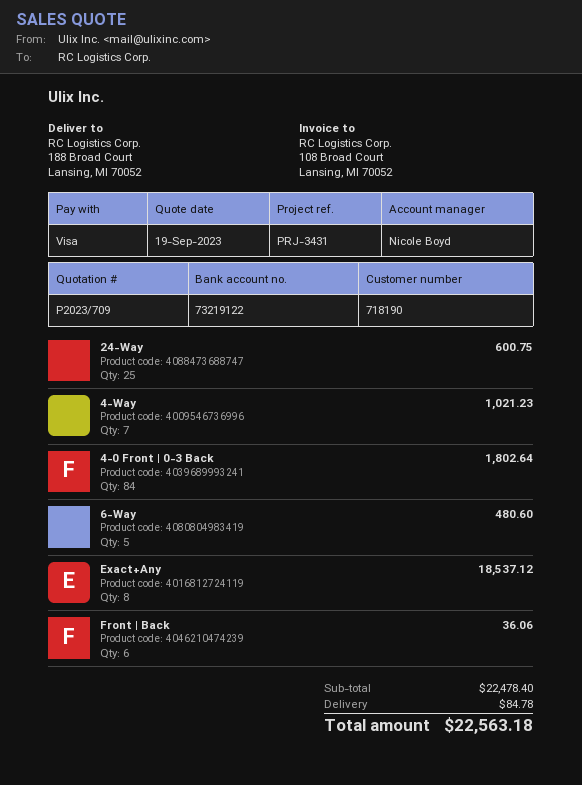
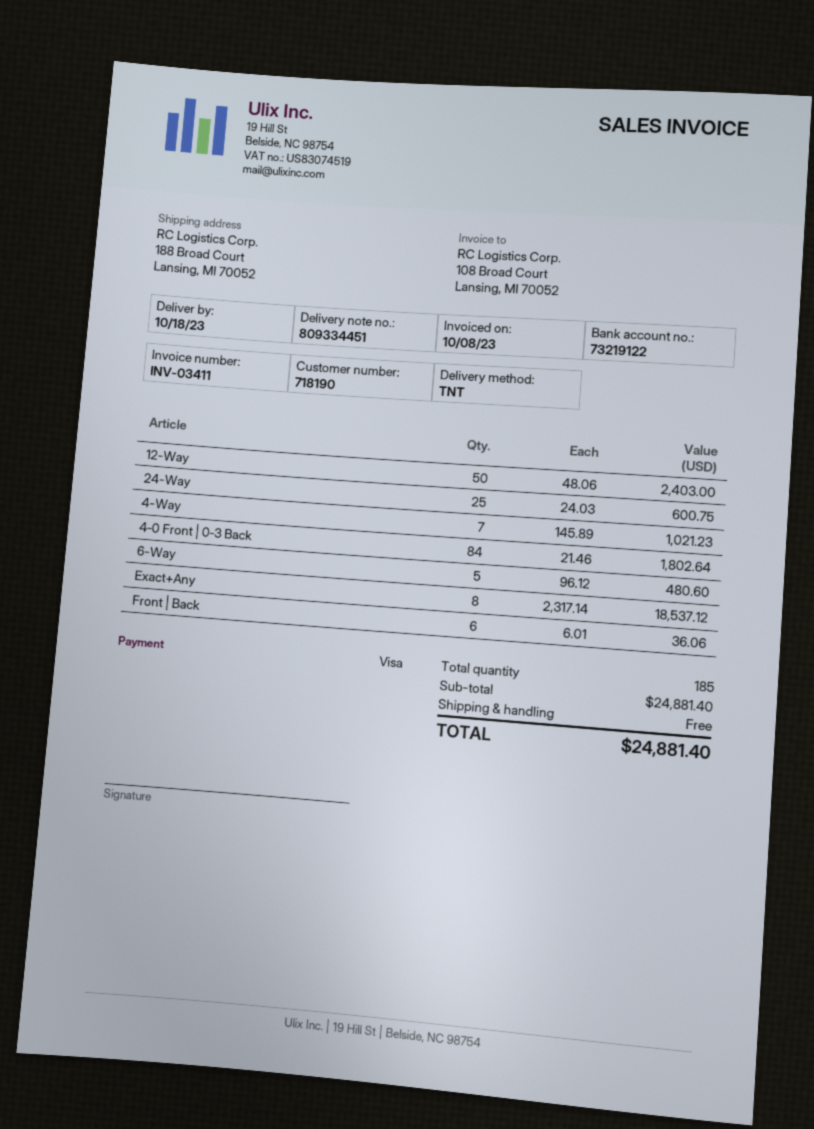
12-Way: none -> 50 for 2403.00
subtotal: 22478.40 -> 24881.40
shipping: 84.78 -> 0.00
total: 22563.18 -> 24881.40

